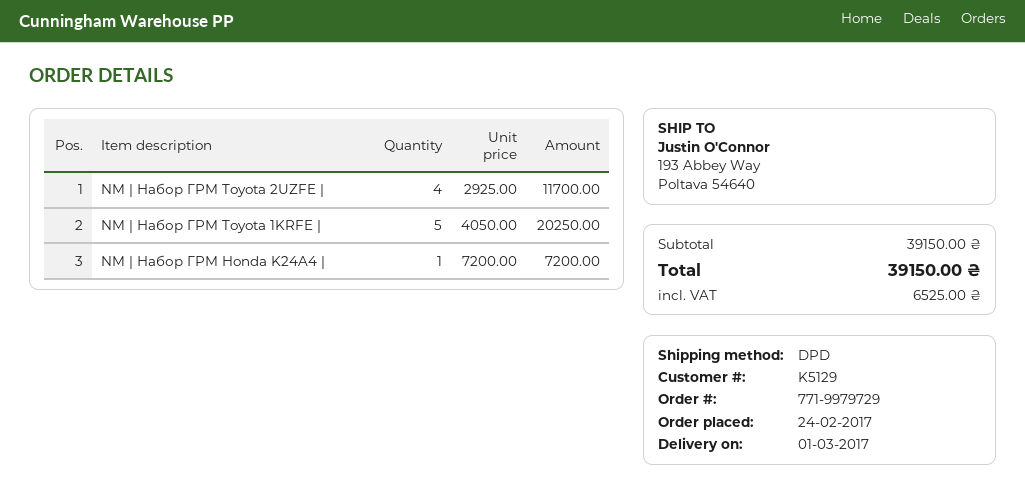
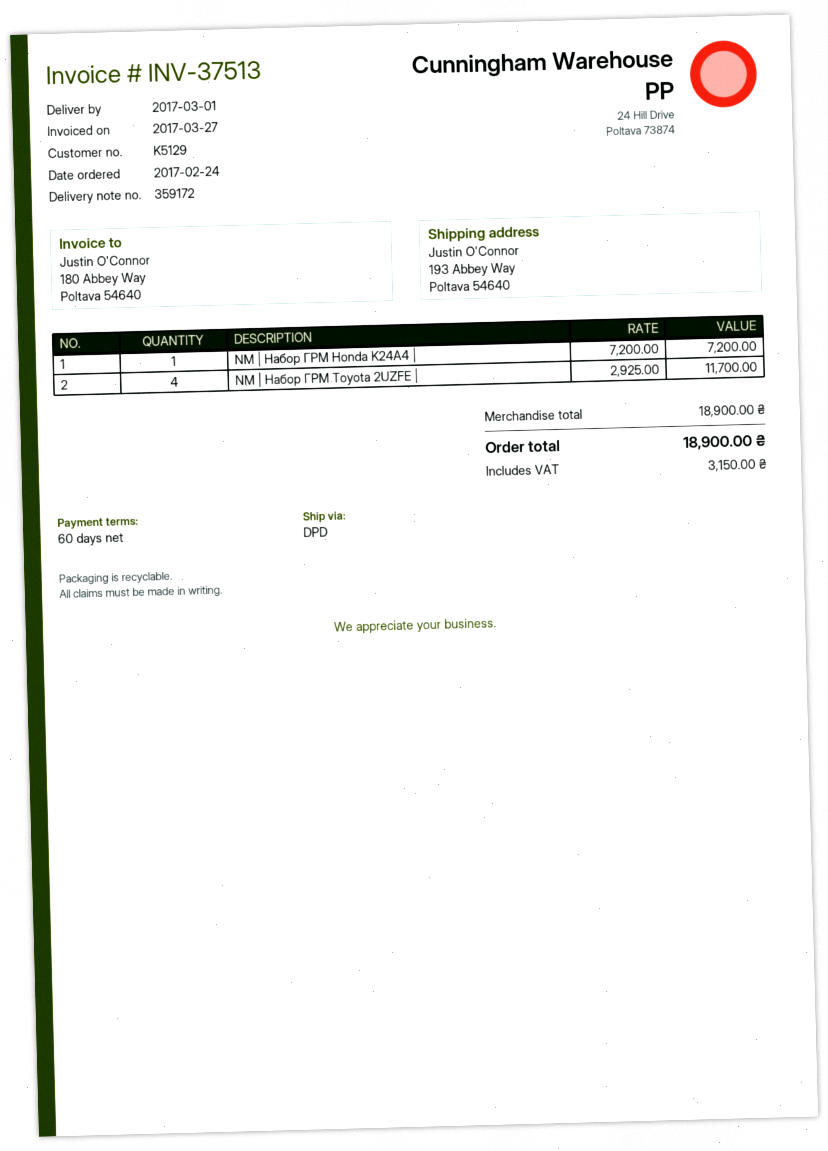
NM | Набор ГРМ Toyota 1KRFE |: 5 x 4050.00 = 20250.00 -> none
subtotal: 39150.00 -> 18900.00
tax: 6525.00 -> 3150.00
total: 39150.00 -> 18900.00

